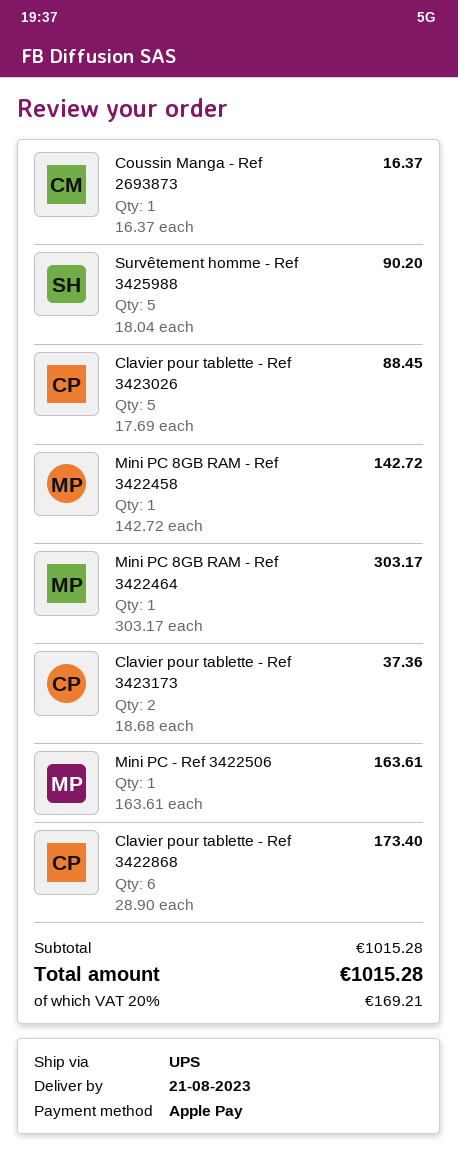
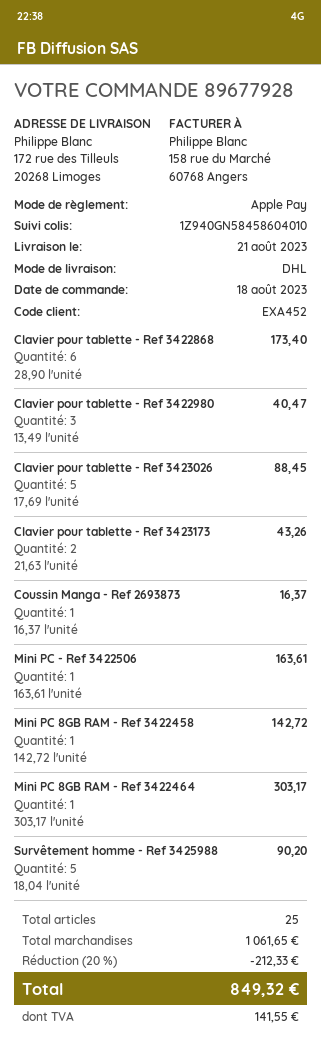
shipping method: UPS -> DHL
Clavier pour tablette - Ref 3423173: 2 x 18.68 = 37.36 -> 2 x 21.63 = 43.26
Clavier pour tablette - Ref 3422980: none -> 3 x 13.49 = 40.47
subtotal: 1015.28 -> 1061.65
discount: none -> 20% = 212.33
tax: 169.21 -> 141.55
total: 1015.28 -> 849.32

